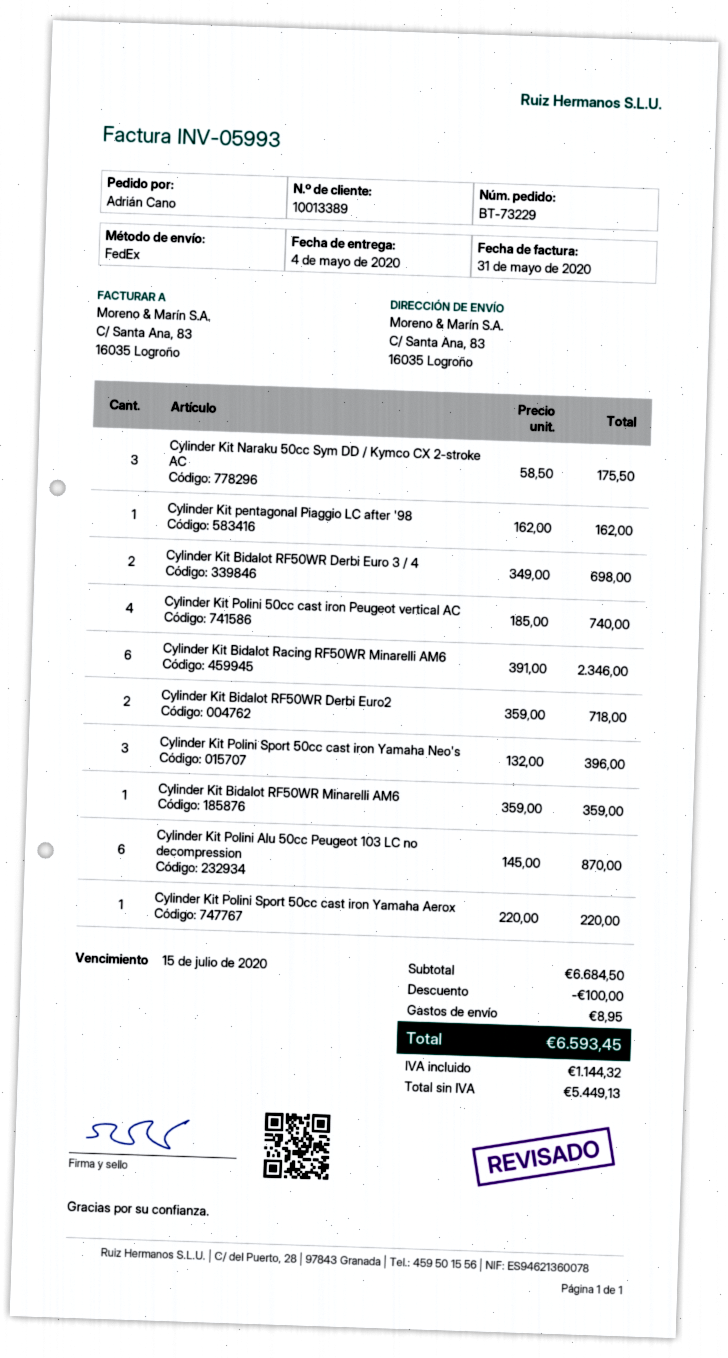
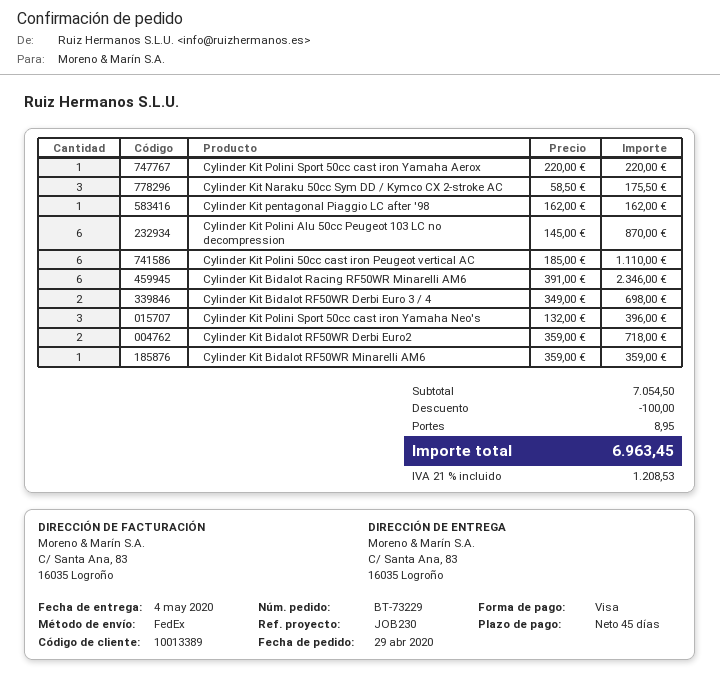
Cylinder Kit Polini 50cc cast iron Peugeot vertical AC: 4 x 185.00 = 740.00 -> 6 x 185.00 = 1110.00
subtotal: 6684.50 -> 7054.50
tax: 1144.32 -> 1208.53
total: 6593.45 -> 6963.45

